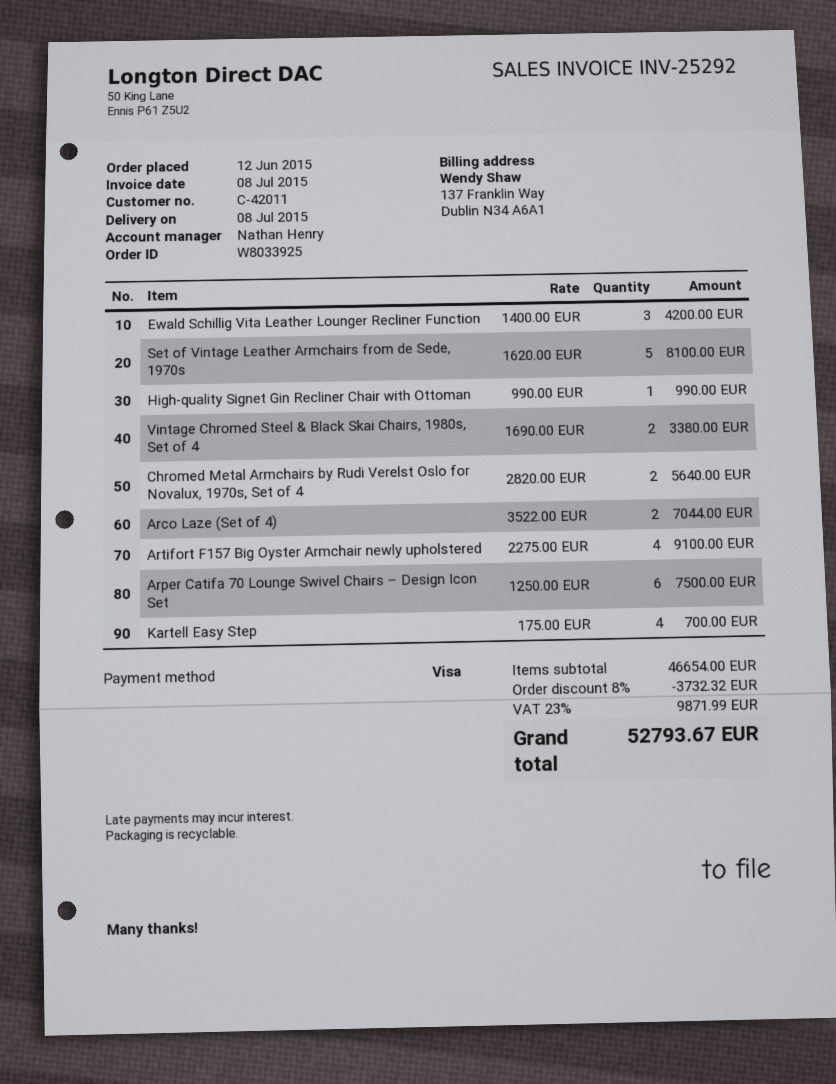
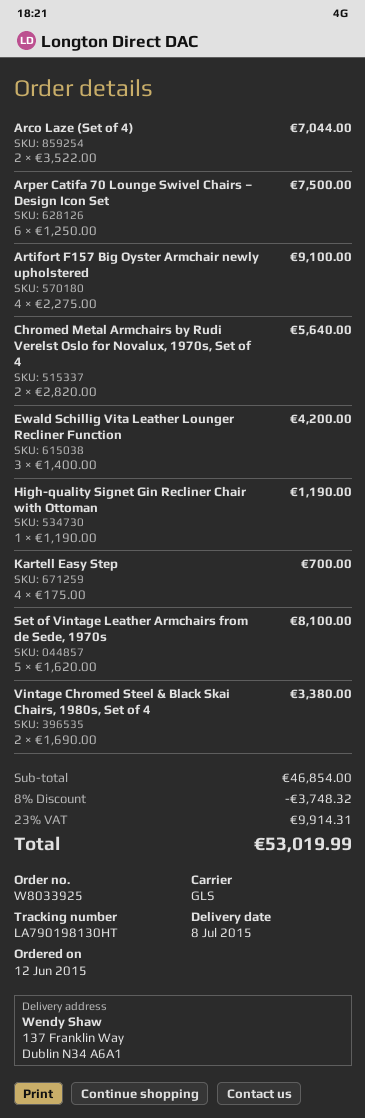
High-quality Signet Gin Recliner Chair with Ottoman: 1 x 990.00 = 990.00 -> 1 x 1190.00 = 1190.00
subtotal: 46654.00 -> 46854.00
discount: 8% = 3732.32 -> 8% = 3748.32
tax: 23% = 9871.99 -> 23% = 9914.31
total: 52793.67 -> 53019.99

